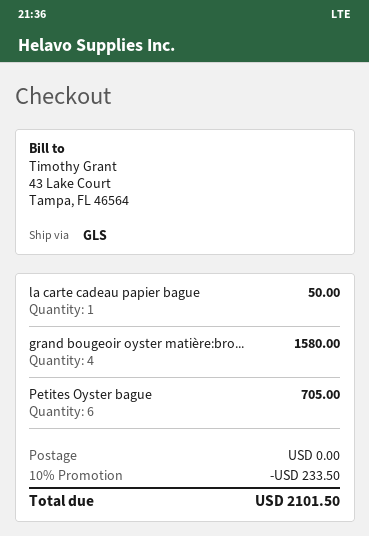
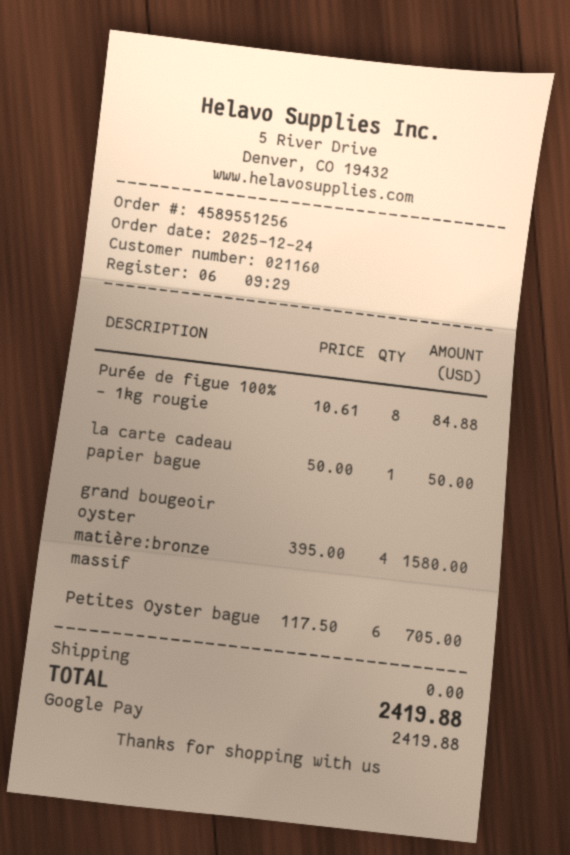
Purée de figue 100% - 1kg rougie: none -> 8 for 84.88
discount: 10% = 233.50 -> none
total: 2101.50 -> 2419.88

